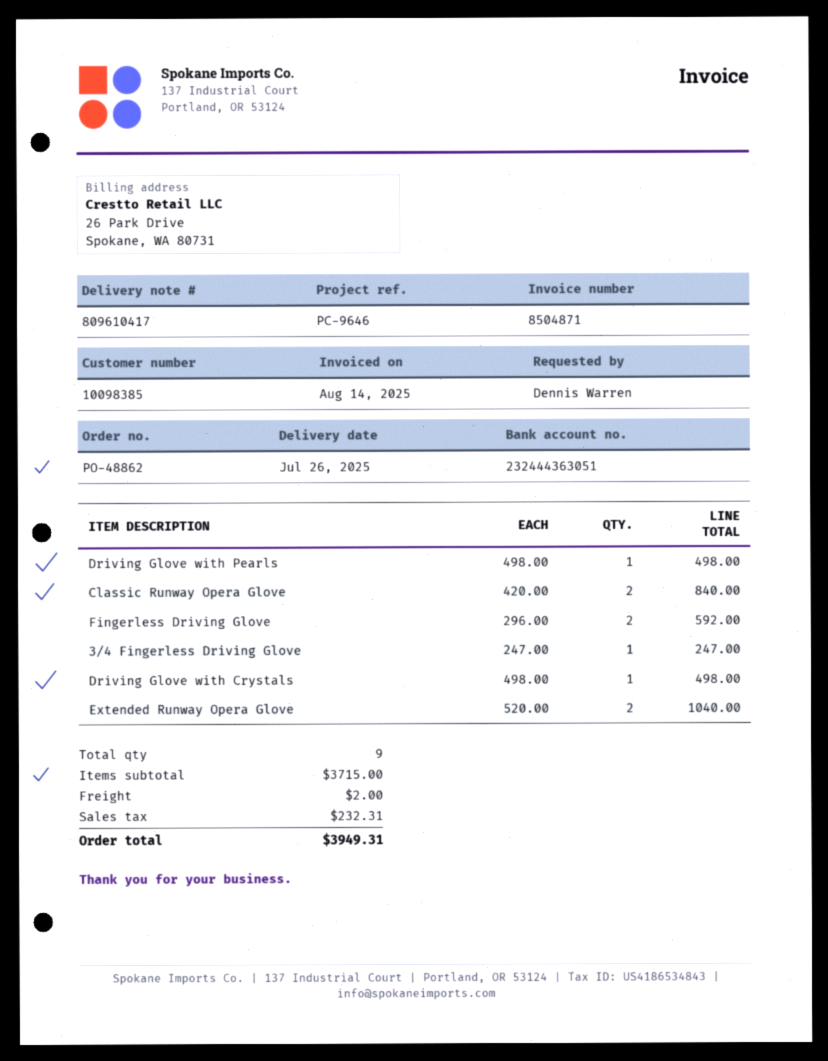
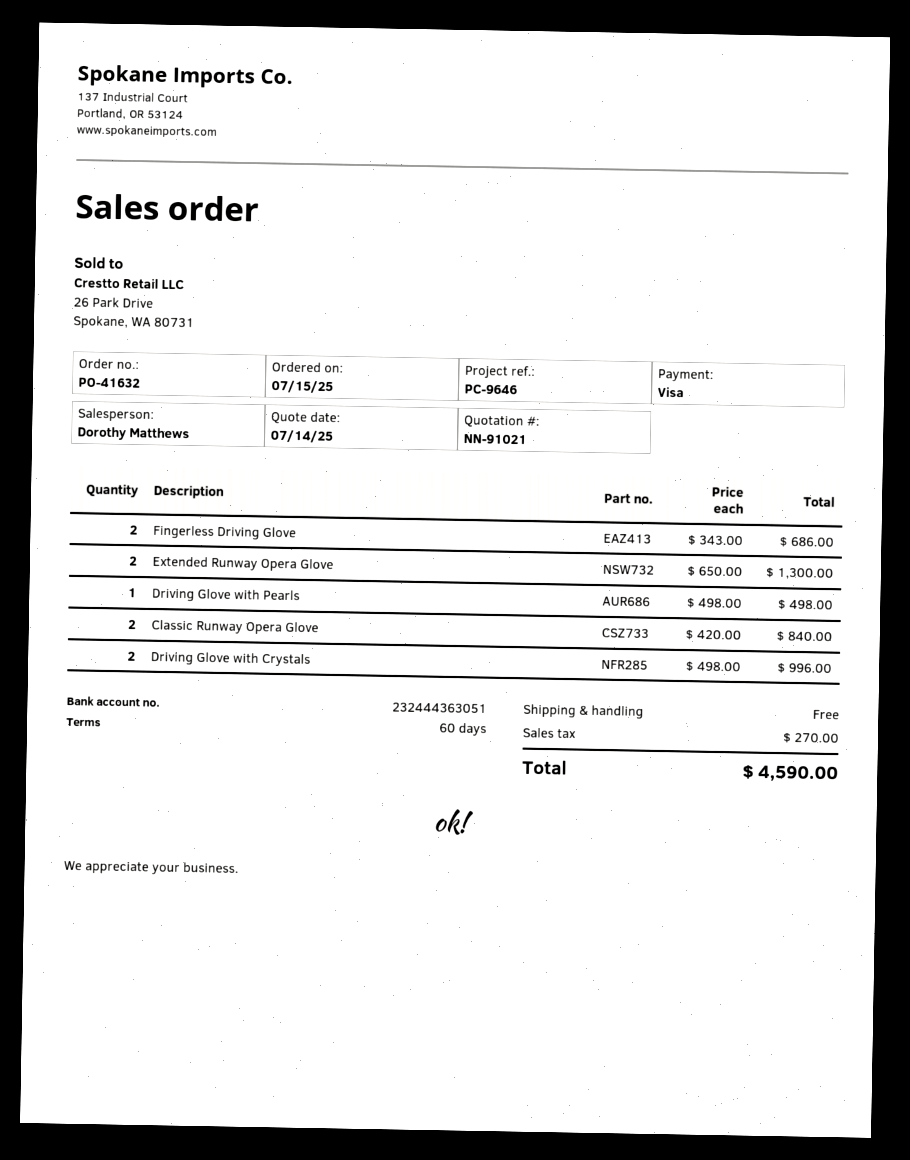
order number: PO-48862 -> PO-41632
Fingerless Driving Glove: 2 x 296.00 = 592.00 -> 2 x 343.00 = 686.00
3/4 Fingerless Driving Glove: 1 x 247.00 = 247.00 -> none
Driving Glove with Crystals: 1 x 498.00 = 498.00 -> 2 x 498.00 = 996.00
Extended Runway Opera Glove: 2 x 520.00 = 1040.00 -> 2 x 650.00 = 1300.00
shipping: 2.00 -> 0.00
tax: 232.31 -> 270.00
total: 3949.31 -> 4590.00

